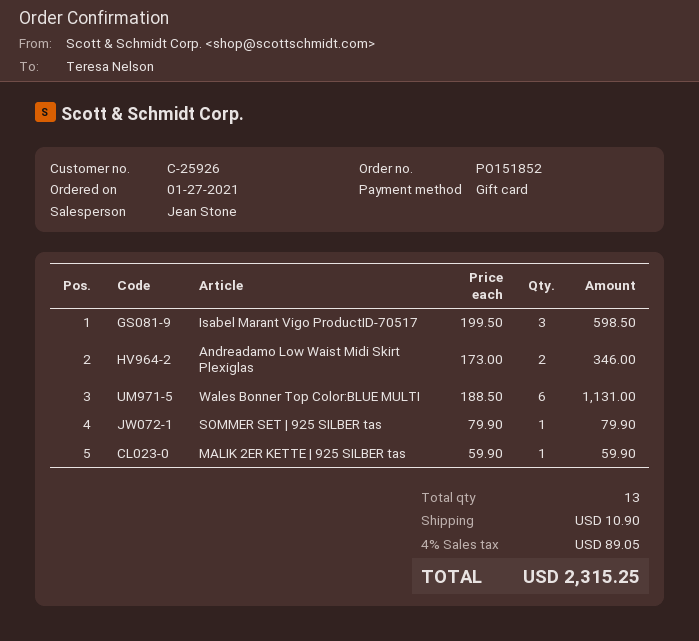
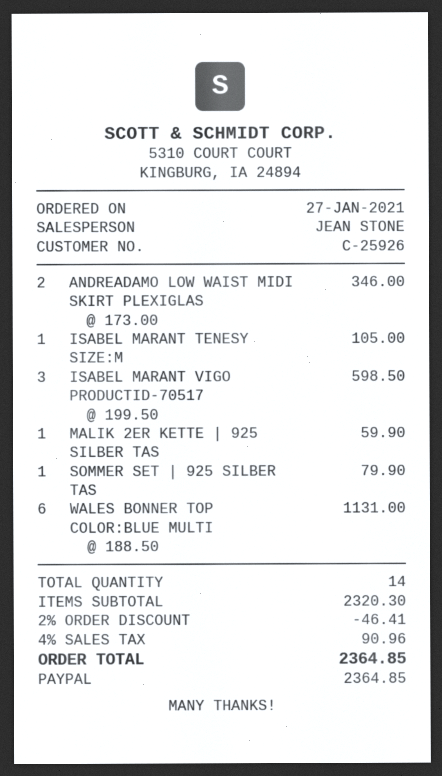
payment method: gift card -> PayPal
ISABEL MARANT TENESY SIZE:M: none -> 1 x 105.00 = 105.00
total quantity: 13 -> 14
discount: none -> 2% = 46.41
shipping: 10.90 -> none
tax: 4% = 89.05 -> 4% = 90.96
total: 2315.25 -> 2364.85

